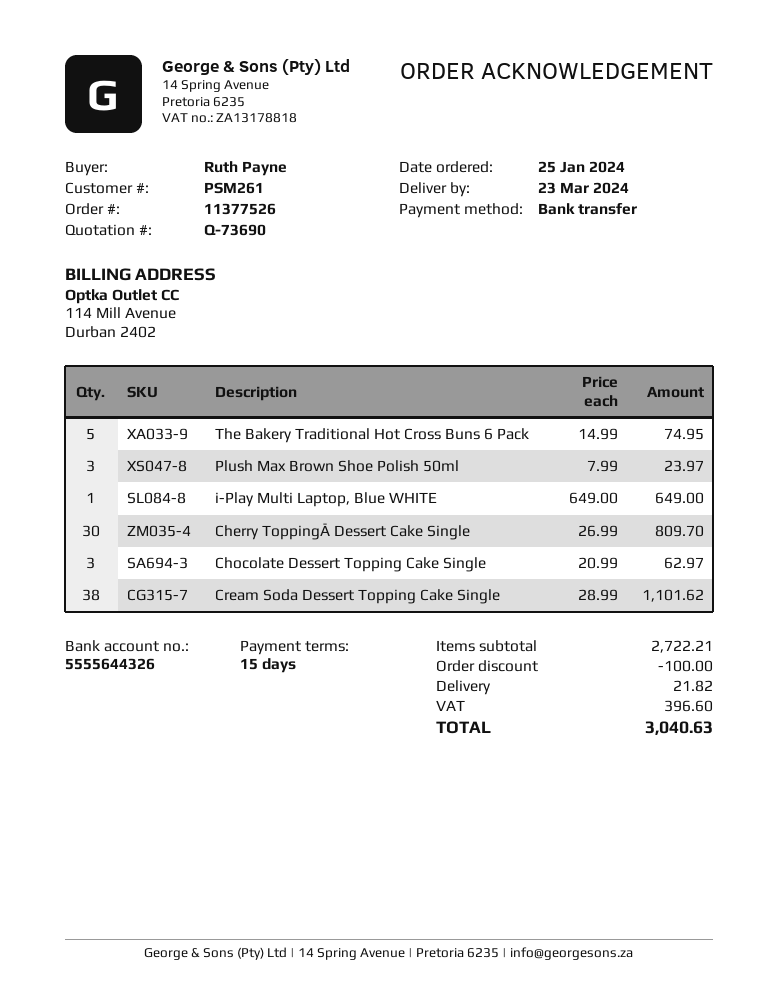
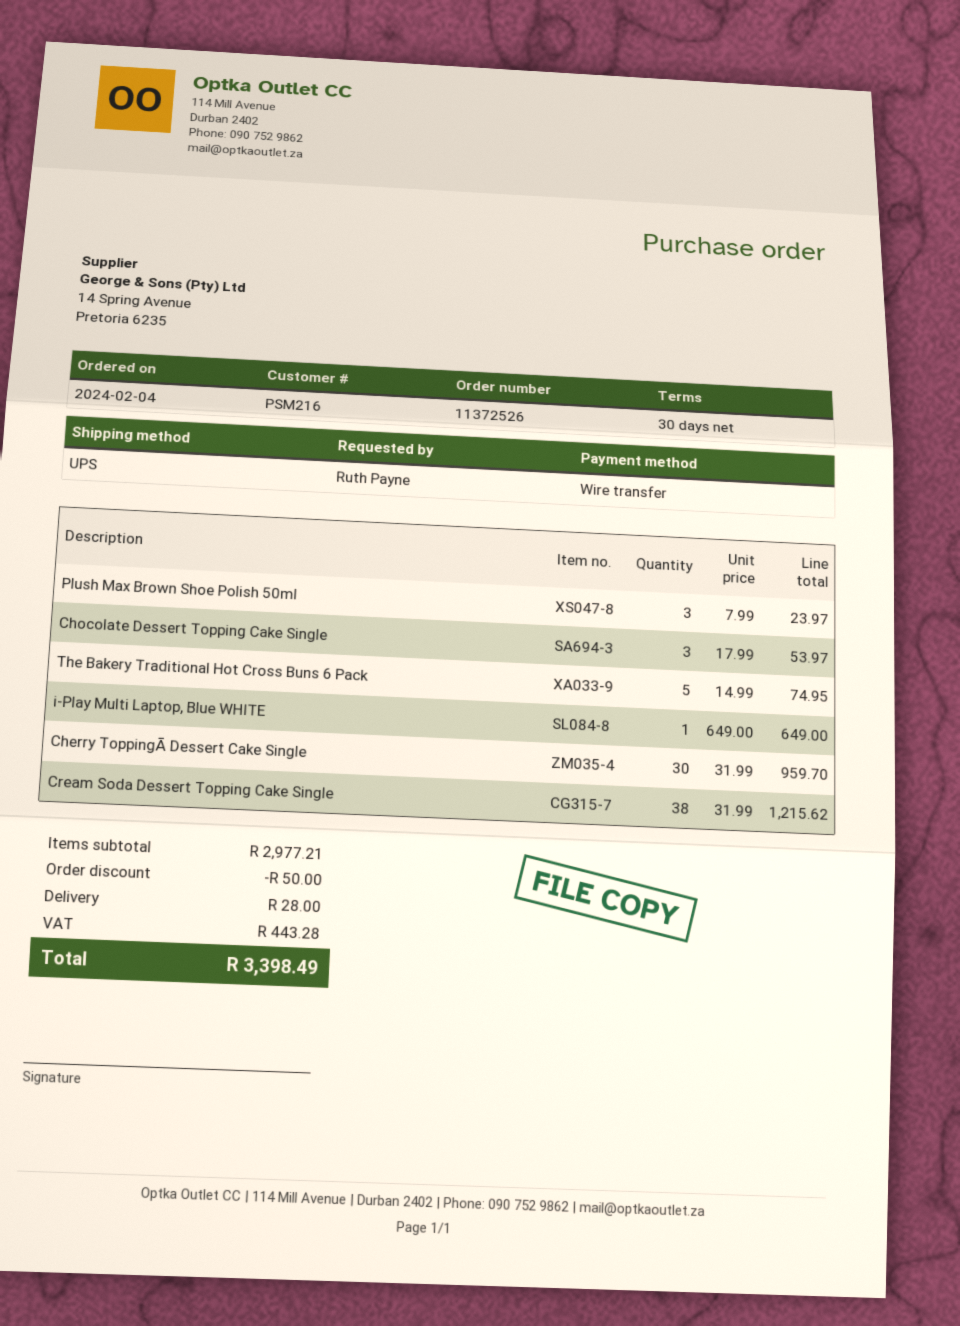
order number: 11377526 -> 11372526
order date: 2024-01-25 -> 2024-02-04
payment terms: 15 days -> 30 days
customer number: PSM261 -> PSM216
Cherry ToppingĀ Dessert Cake Single: 30 x 26.99 = 809.70 -> 30 x 31.99 = 959.70
Chocolate Dessert Topping Cake Single: 3 x 20.99 = 62.97 -> 3 x 17.99 = 53.97
Cream Soda Dessert Topping Cake Single: 38 x 28.99 = 1101.62 -> 38 x 31.99 = 1215.62
subtotal: 2722.21 -> 2977.21
discount: 100.00 -> 50.00
shipping: 21.82 -> 28.00
tax: 396.60 -> 443.28
total: 3040.63 -> 3398.49

